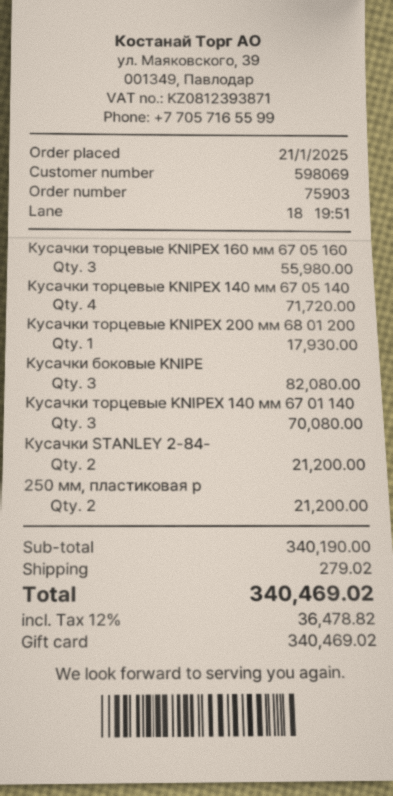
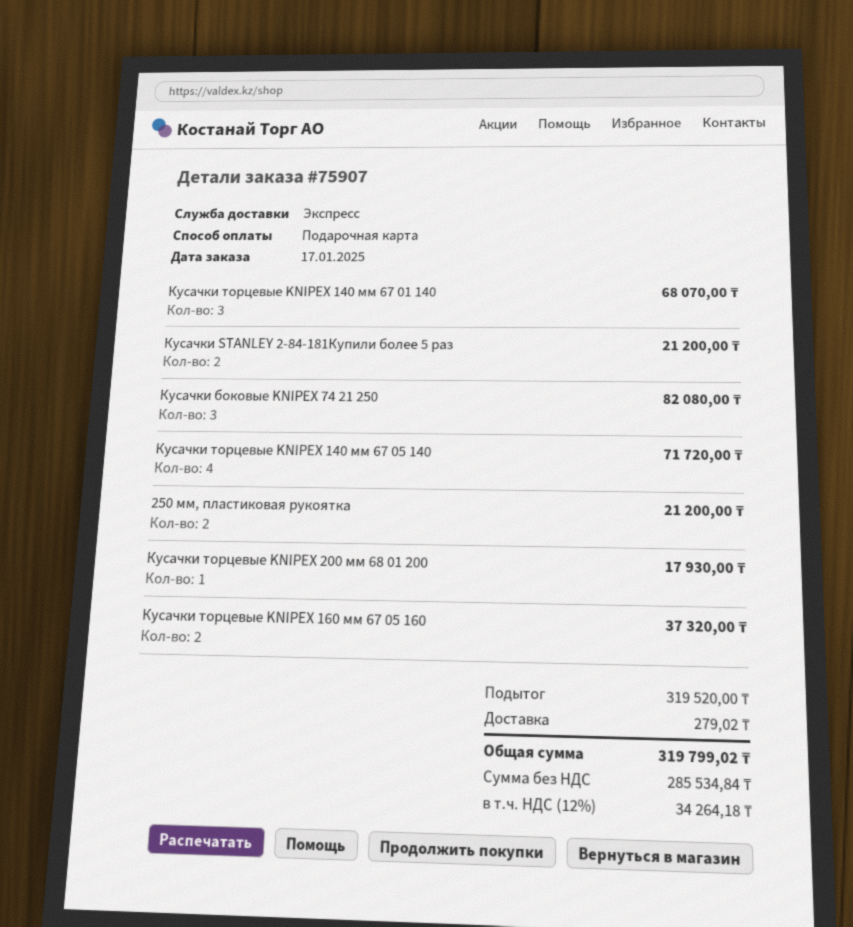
order number: 75903 -> 75907
order date: 2025-01-21 -> 2025-01-17
Кусачки торцевые KNIPEX 160 мм 67 05 160: 3 for 55980.00 -> 2 for 37320.00
Кусачки торцевые KNIPEX 140 мм 67 01 140: 3 for 70080.00 -> 3 for 68070.00
subtotal: 340190.00 -> 319520.00
tax: 12% = 36478.82 -> 12% = 34264.18
total: 340469.02 -> 319799.02

